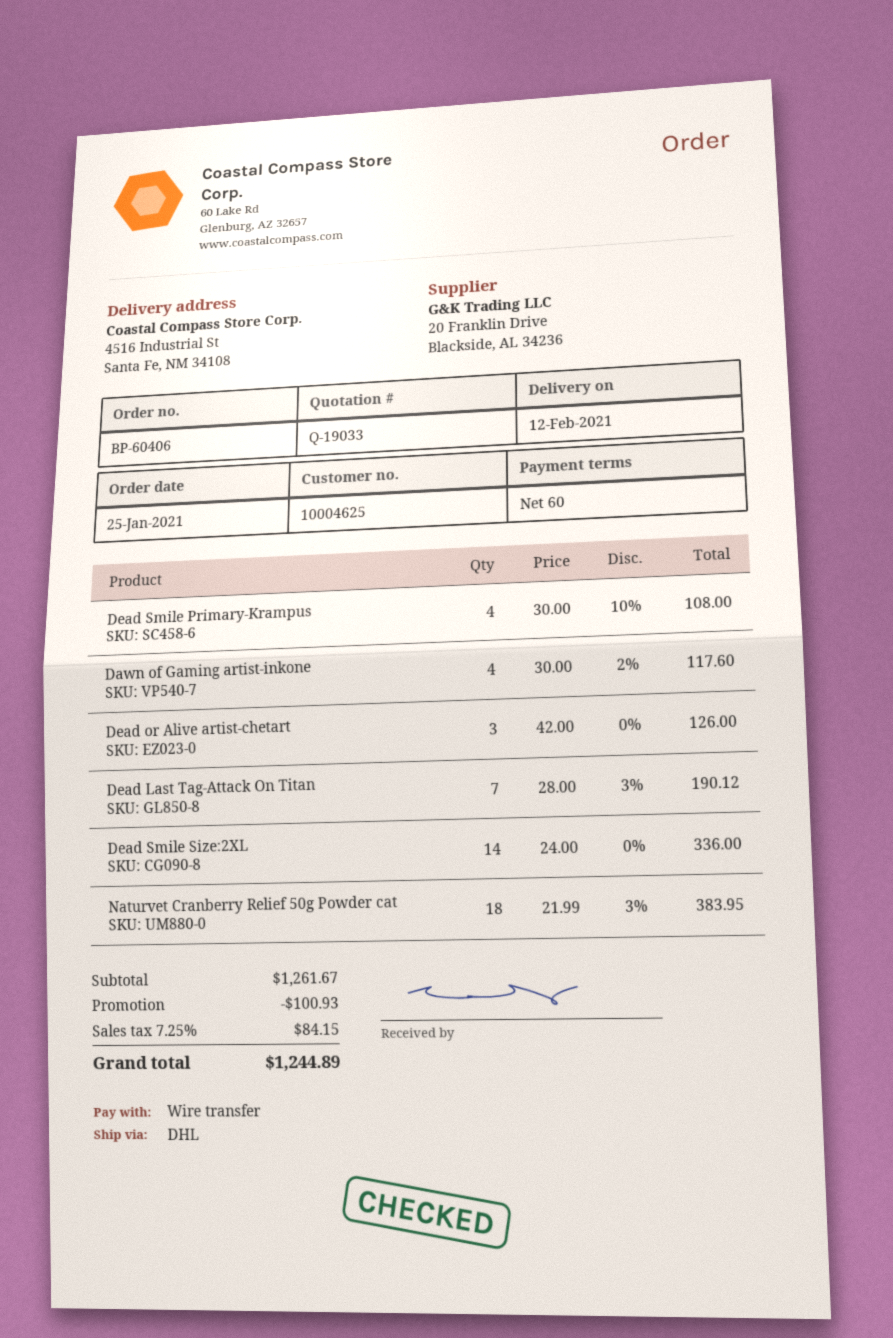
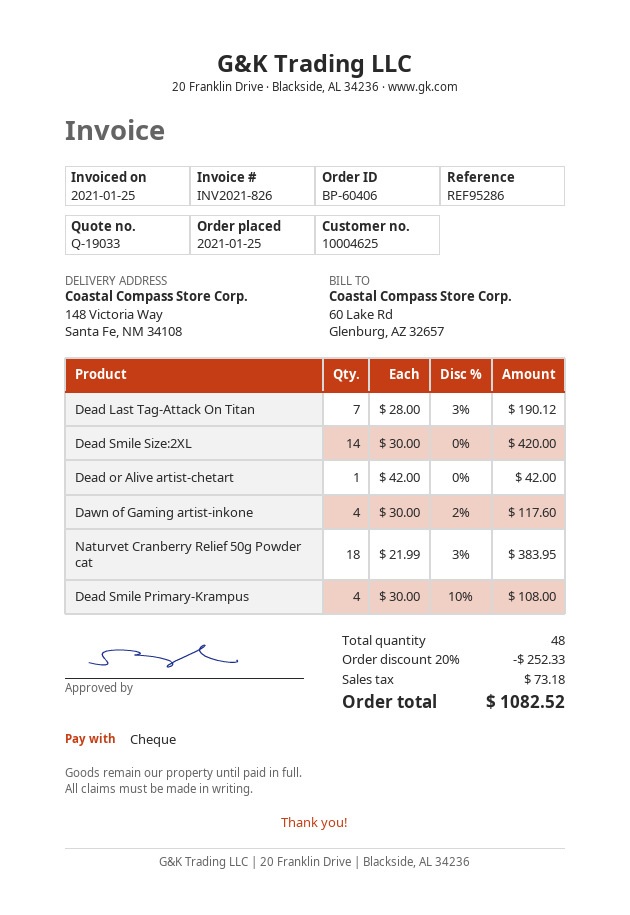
payment method: bank transfer -> cheque
ship to: 4516 Industrial St, Santa Fe, NM 34108 -> 148 Victoria Way, Santa Fe, NM 34108
Dead or Alive artist-chetart: 3 x 42.00 = 126.00 -> 1 x 42.00 = 42.00
Dead Smile Size:2XL: 14 x 24.00 = 336.00 -> 14 x 30.00 = 420.00
discount: 100.93 -> 252.33
tax: 84.15 -> 73.18
total: 1244.89 -> 1082.52

